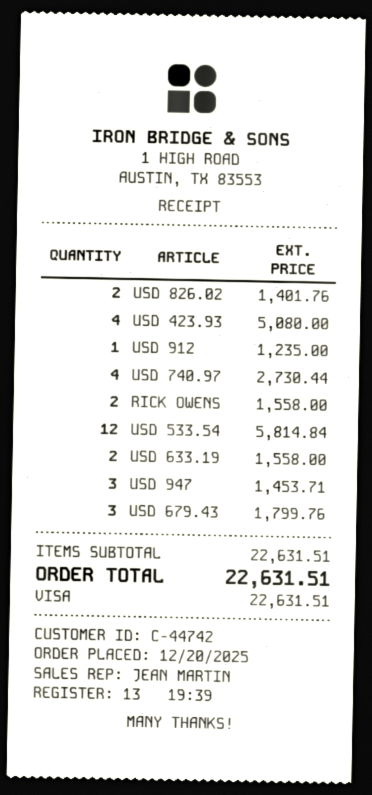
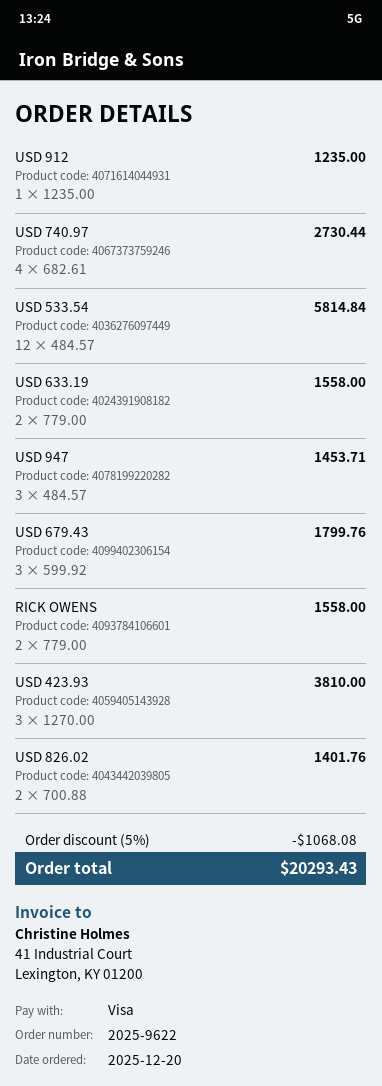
USD 423.93: 4 for 5080.00 -> 3 for 3810.00
discount: none -> 5% = 1068.08
total: 22631.51 -> 20293.43

